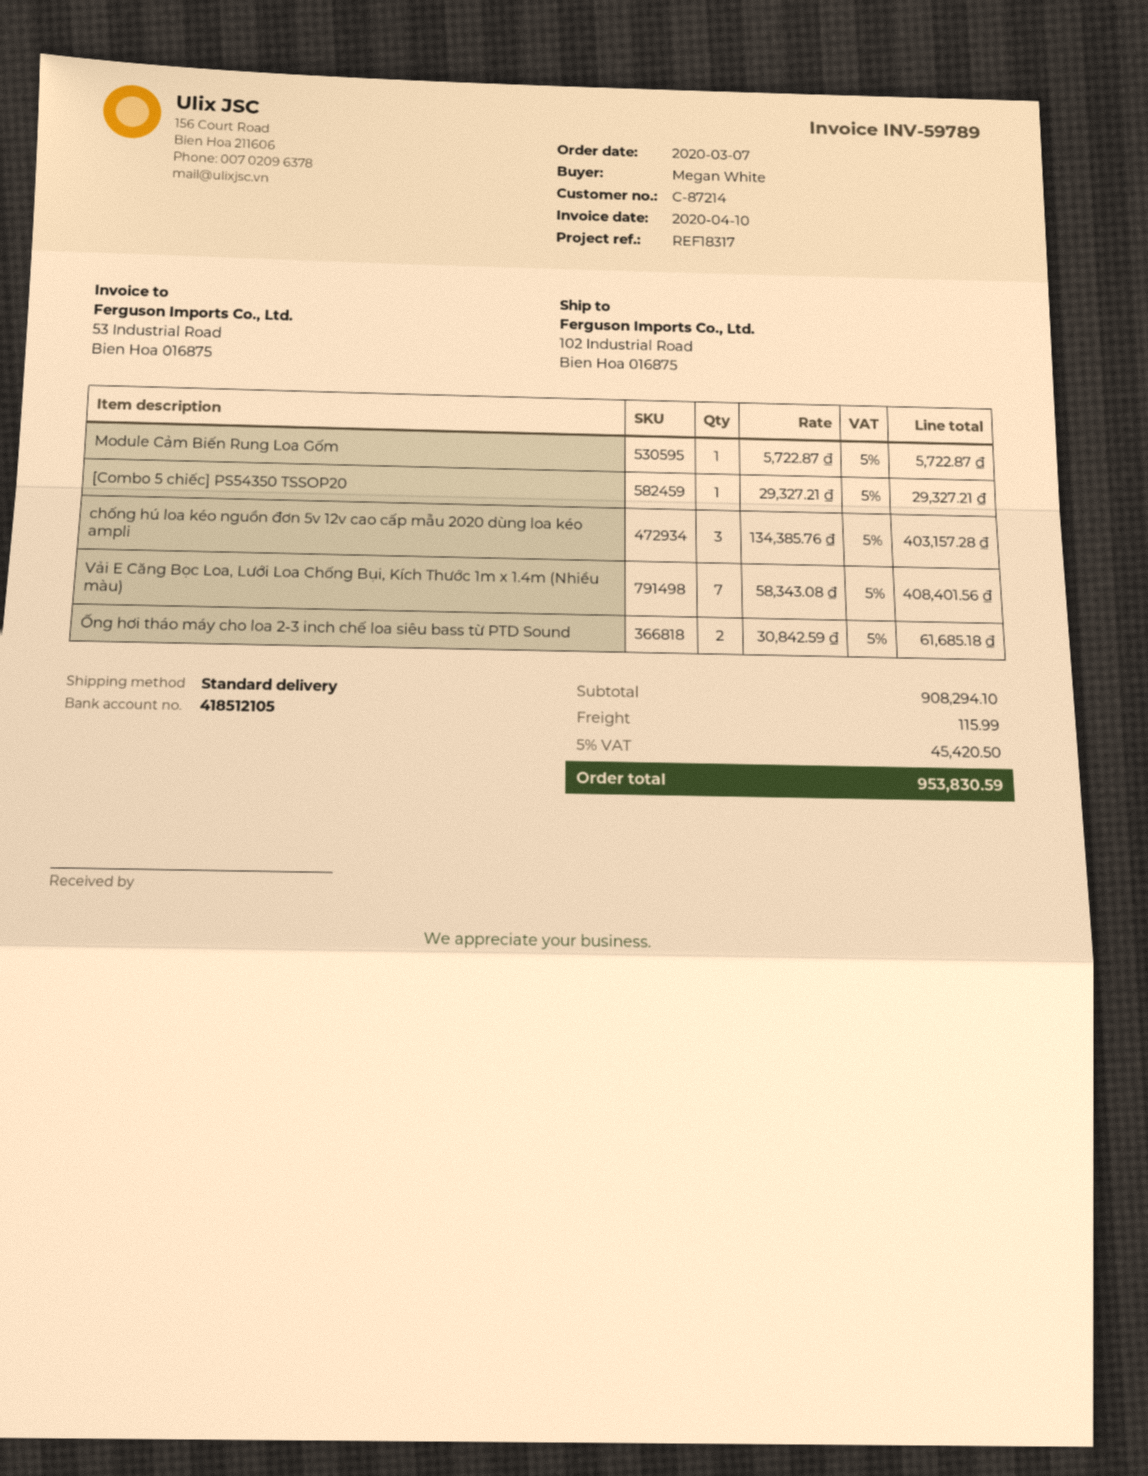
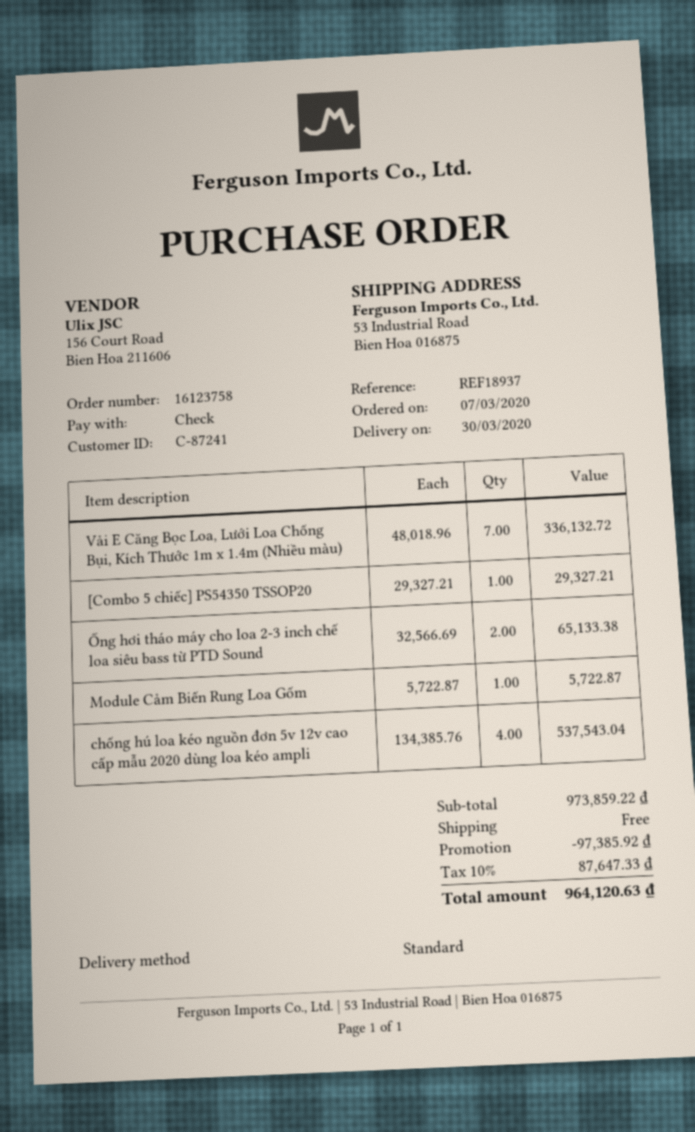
customer number: C-87214 -> C-87241
reference: REF18317 -> REF18937
ship to: 102 Industrial Road, Bien Hoa 016875 -> 53 Industrial Road, Bien Hoa 016875
chống hú loa kéo nguồn đơn 5v 12v cao cấp mẫu 2020 dùng loa kéo ampli: 3 x 134385.76 = 403157.28 -> 4 x 134385.76 = 537543.04
Vải E Căng Bọc Loa, Lưới Loa Chống Bụi, Kích Thước 1m x 1.4m (Nhiều màu): 7 x 58343.08 = 408401.56 -> 7 x 48018.96 = 336132.72
Ống hơi tháo máy cho loa 2-3 inch chế loa siêu bass từ PTD Sound: 2 x 30842.59 = 61685.18 -> 2 x 32566.69 = 65133.38
subtotal: 908294.10 -> 973859.22
discount: none -> 97385.92
shipping: 115.99 -> 0.00
tax: 5% = 45420.50 -> 10% = 87647.33
total: 953830.59 -> 964120.63

